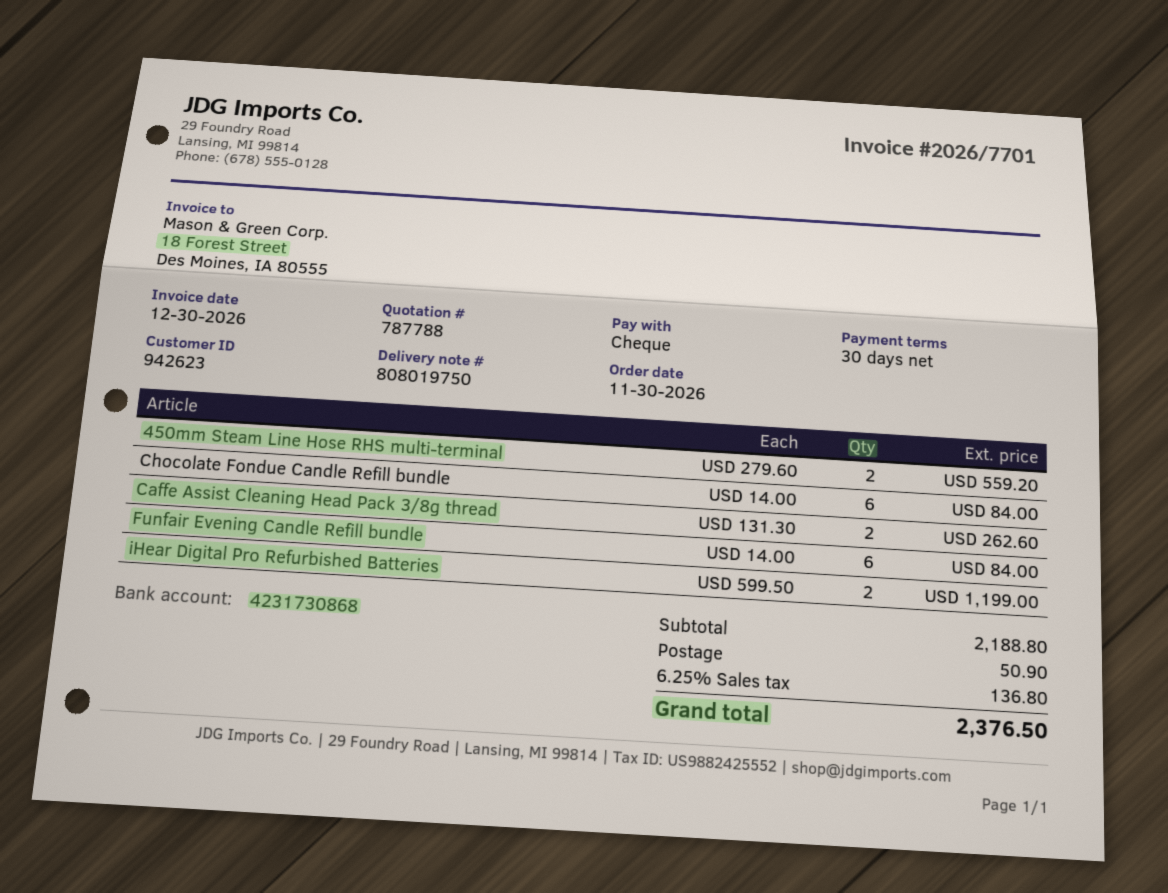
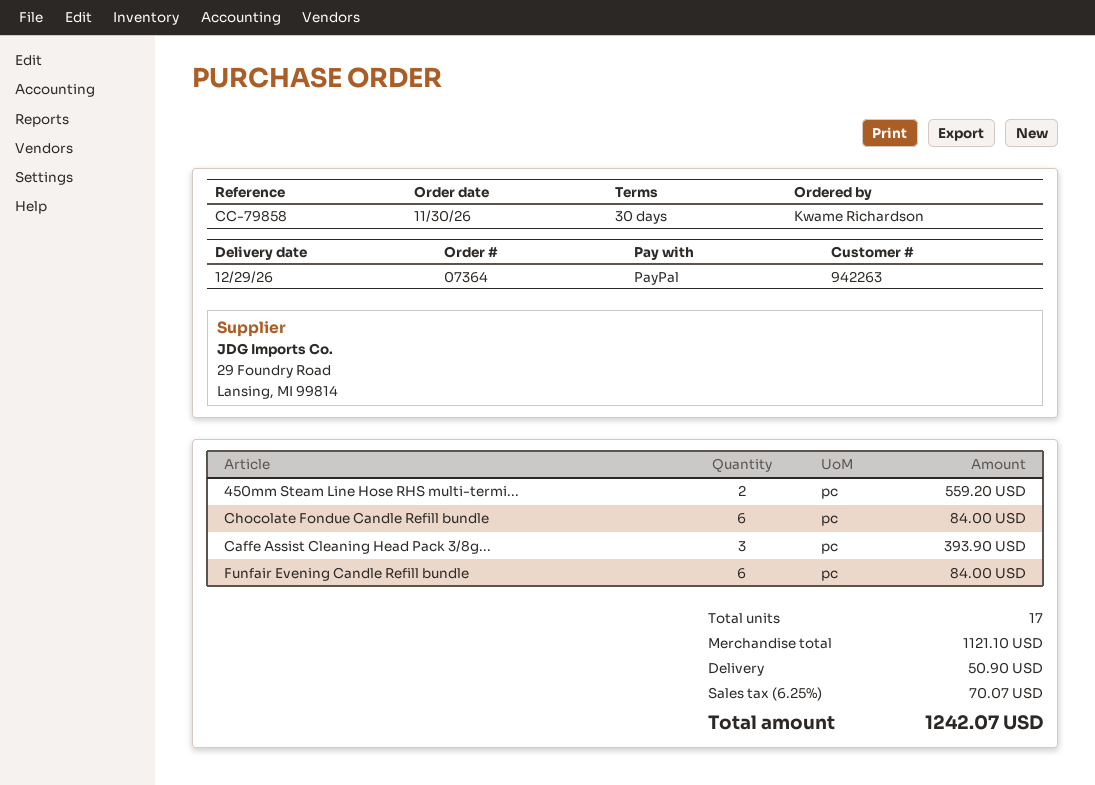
customer number: 942623 -> 942263
payment method: cheque -> PayPal
Caffe Assist Cleaning Head Pack 3/8g thread: 2 for 262.60 -> 3 for 393.90
iHear Digital Pro Refurbished Batteries: 2 for 1199.00 -> none
subtotal: 2188.80 -> 1121.10
tax: 6.25% = 136.80 -> 6.25% = 70.07
total: 2376.50 -> 1242.07

